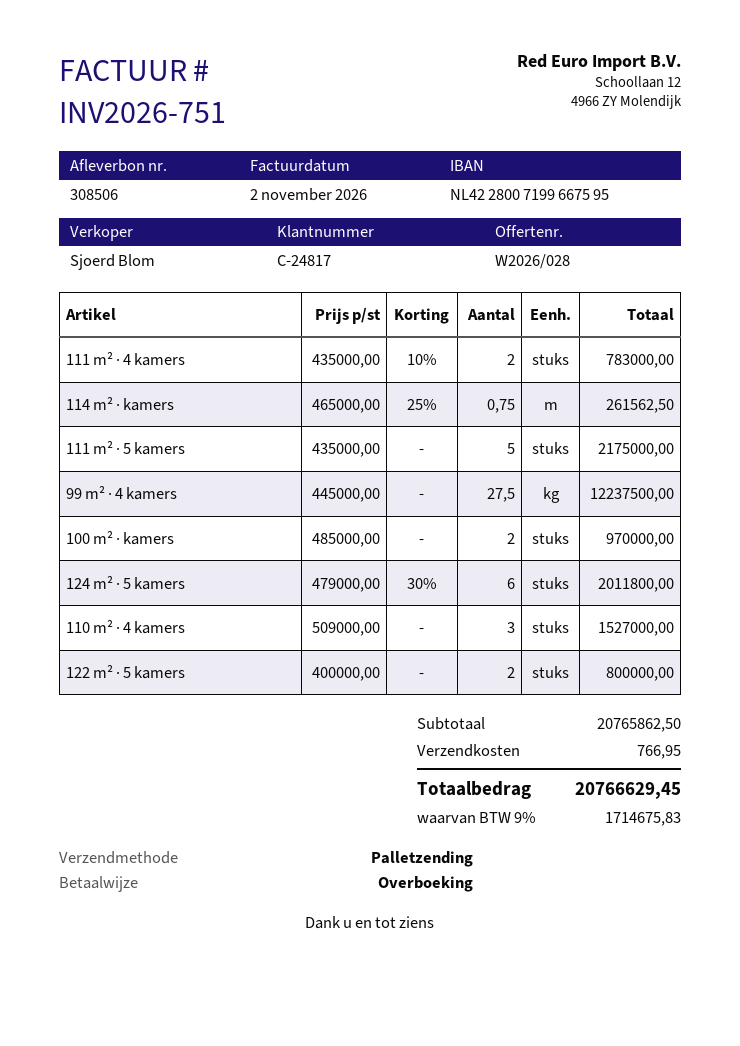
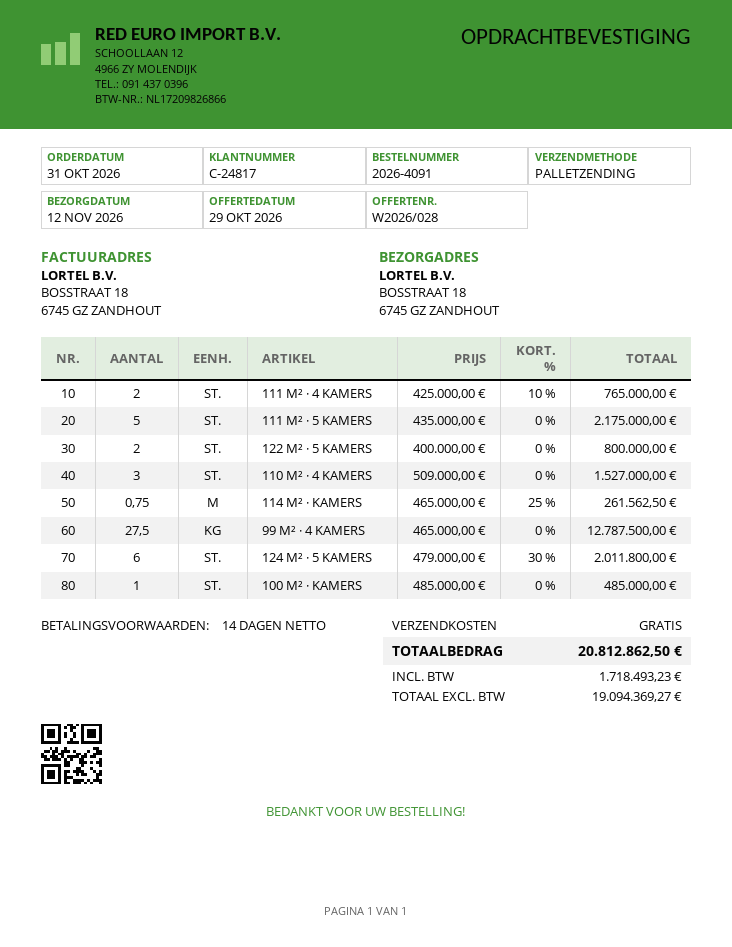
111 m² · 4 kamers: 2 x 435000.00 - 10% = 783000.00 -> 2 x 425000.00 - 10% = 765000.00
99 m² · 4 kamers: 27.5 x 445000.00 = 12237500.00 -> 27.5 x 465000.00 = 12787500.00
100 m² · kamers: 2 x 485000.00 = 970000.00 -> 1 x 485000.00 = 485000.00
shipping: 766.95 -> 0.00
tax: 1714675.83 -> 1718493.23
total: 20766629.45 -> 20812862.50

